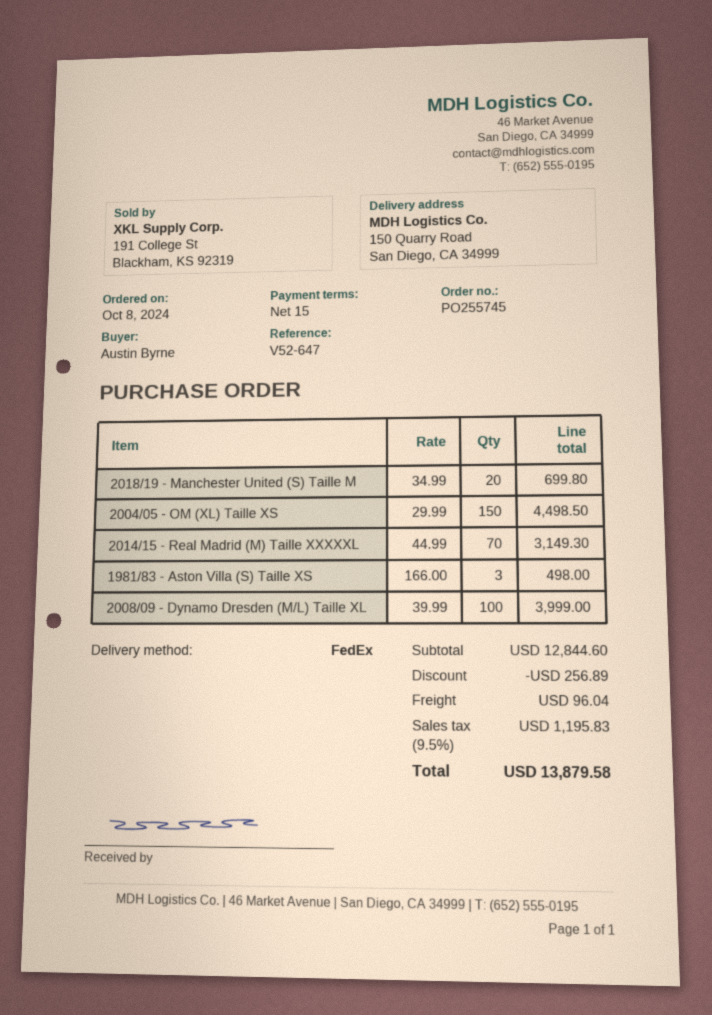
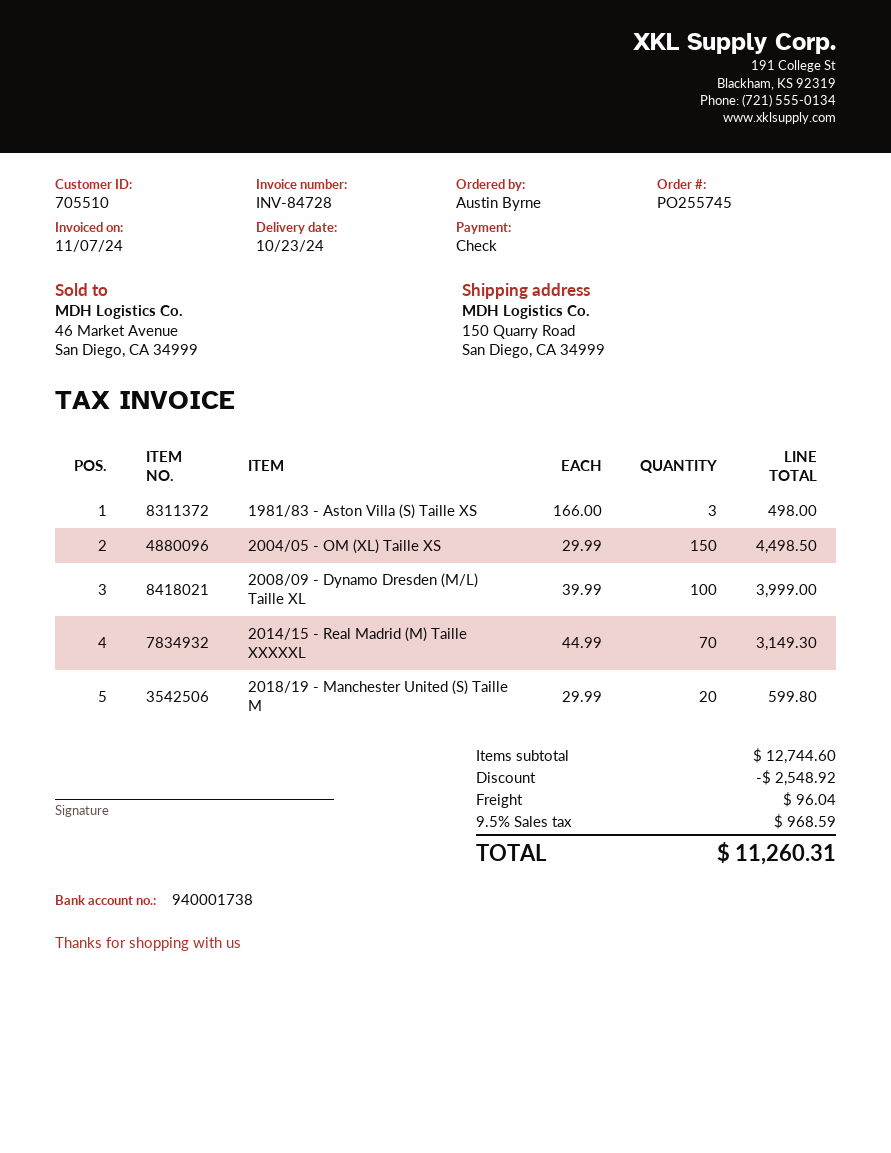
2018/19 - Manchester United (S) Taille M: 20 x 34.99 = 699.80 -> 20 x 29.99 = 599.80
subtotal: 12844.60 -> 12744.60
discount: 256.89 -> 2548.92
tax: 9.5% = 1195.83 -> 9.5% = 968.59
total: 13879.58 -> 11260.31

